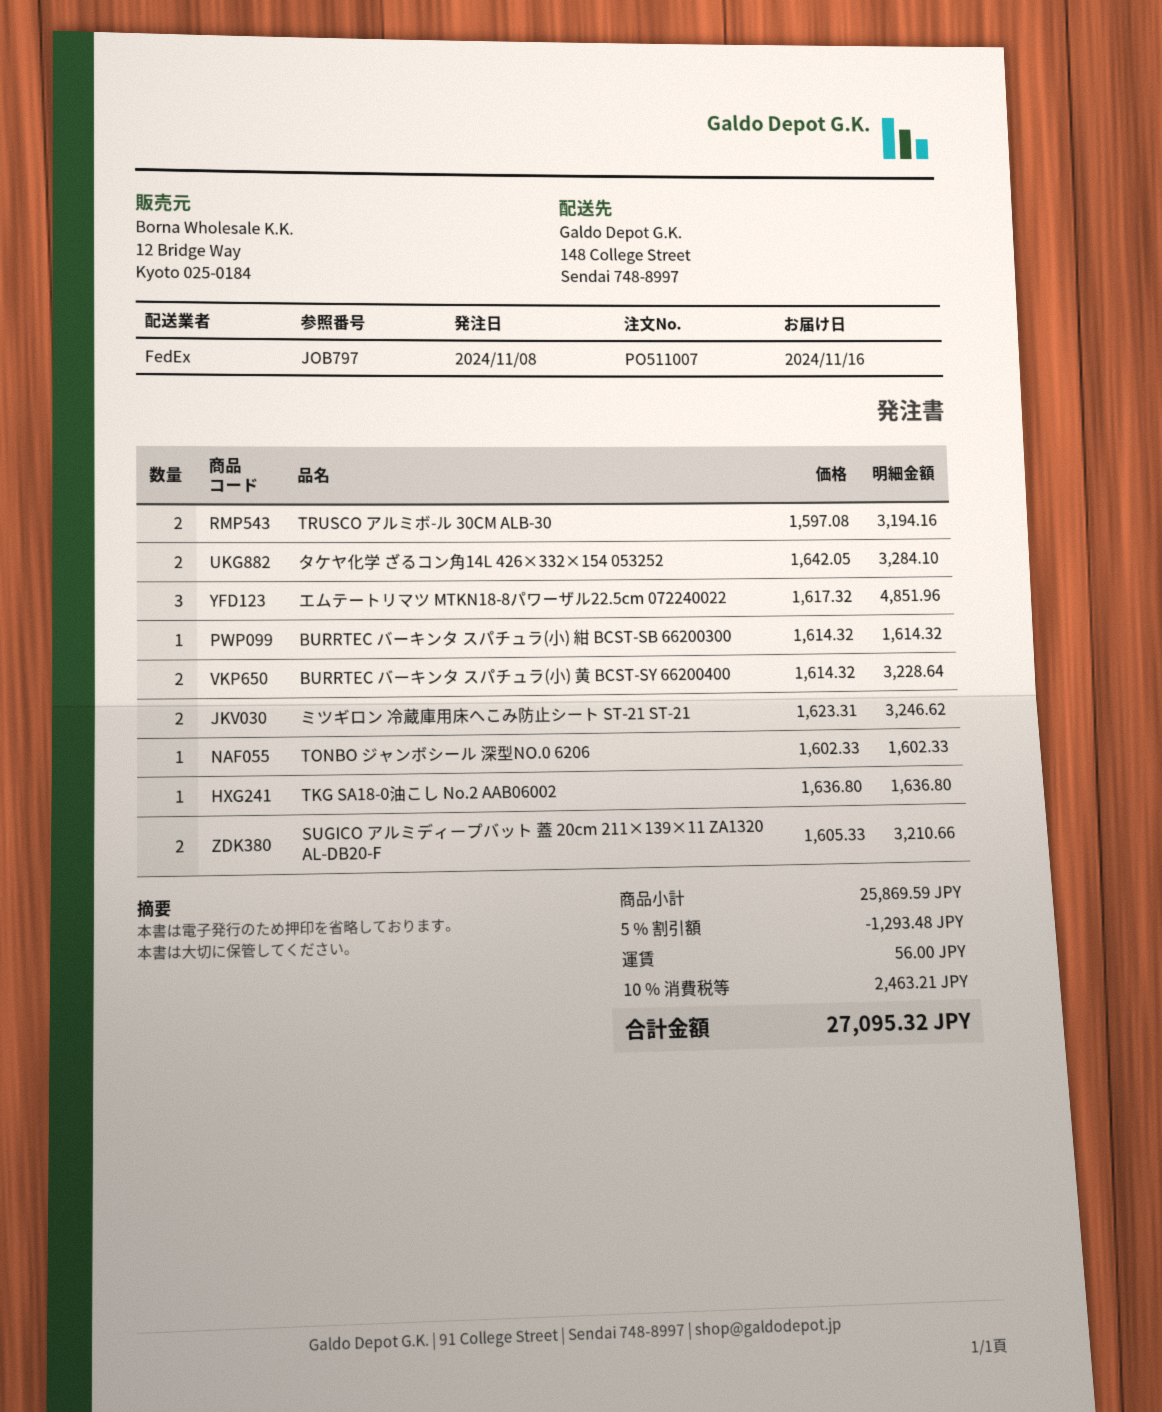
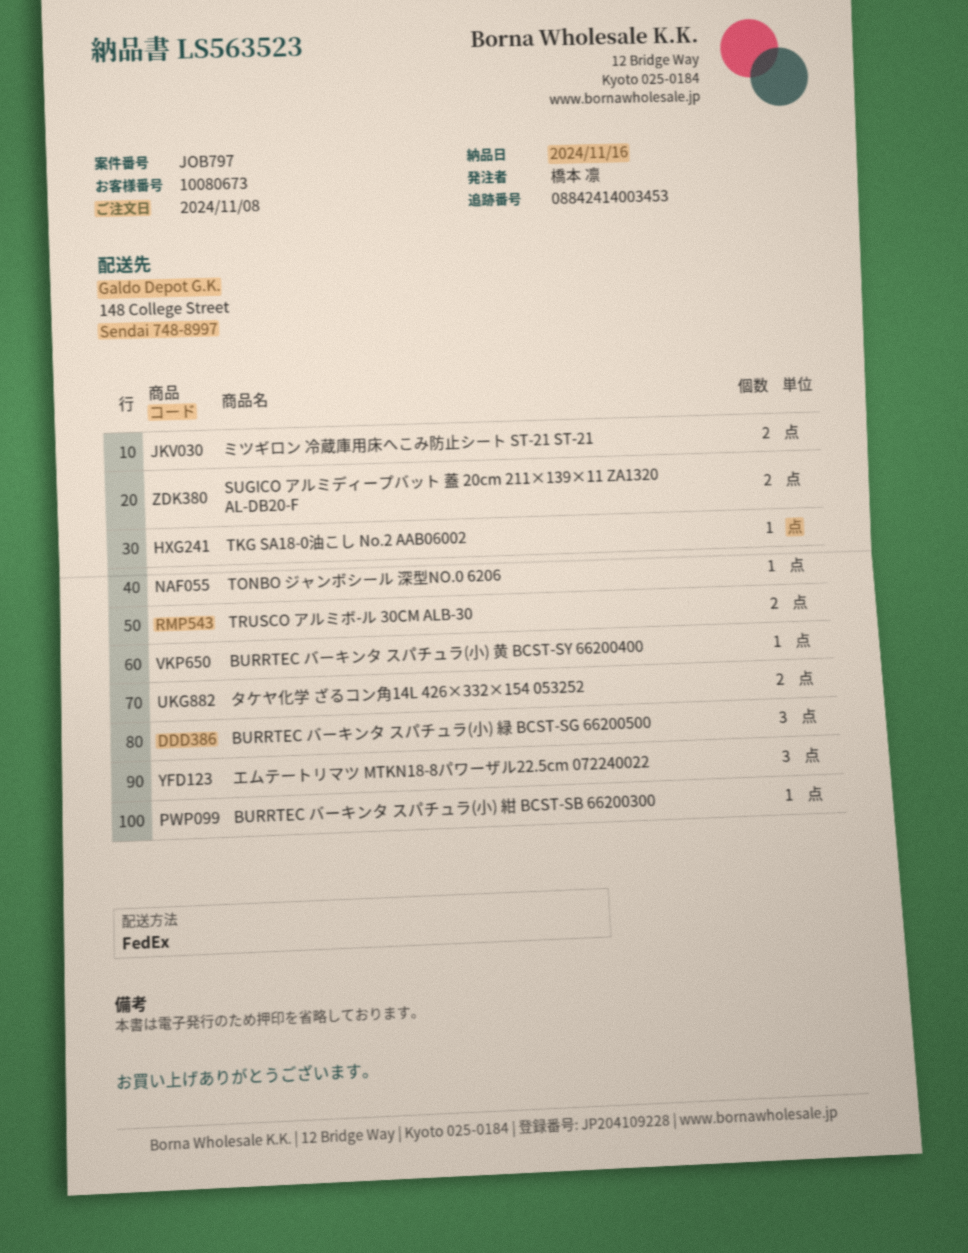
BURRTEC バーキンタ スパチュラ(小) 黄 BCST-SY 66200400: 2 -> 1
BURRTEC バーキンタ スパチュラ(小) 緑 BCST-SG 66200500: none -> 3

